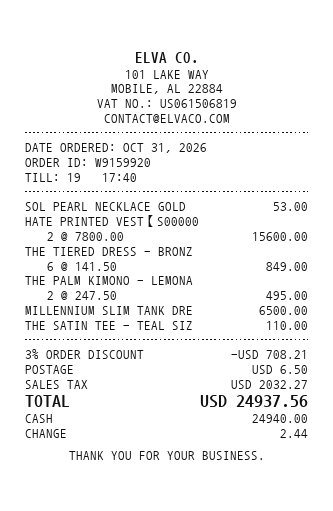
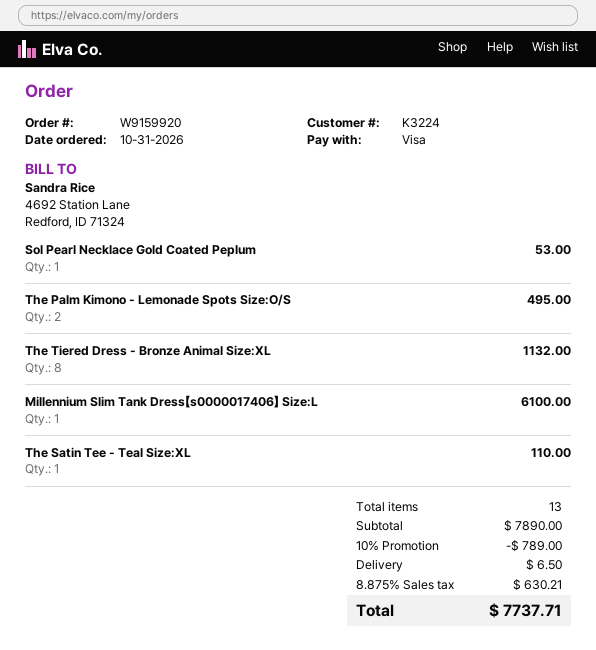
payment method: cash -> Visa
HATE PRINTED VEST【S00000: 2 for 15600.00 -> none
THE TIERED DRESS - BRONZ: 6 for 849.00 -> 8 for 1132.00
MILLENNIUM SLIM TANK DRE: 1 for 6500.00 -> 1 for 6100.00
discount: 3% = 708.21 -> 10% = 789.00
tax: 2032.27 -> 630.21
total: 24937.56 -> 7737.71

